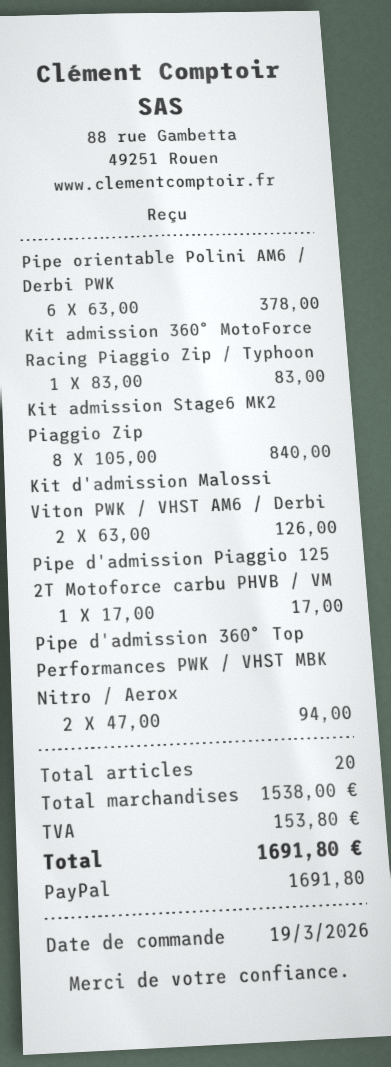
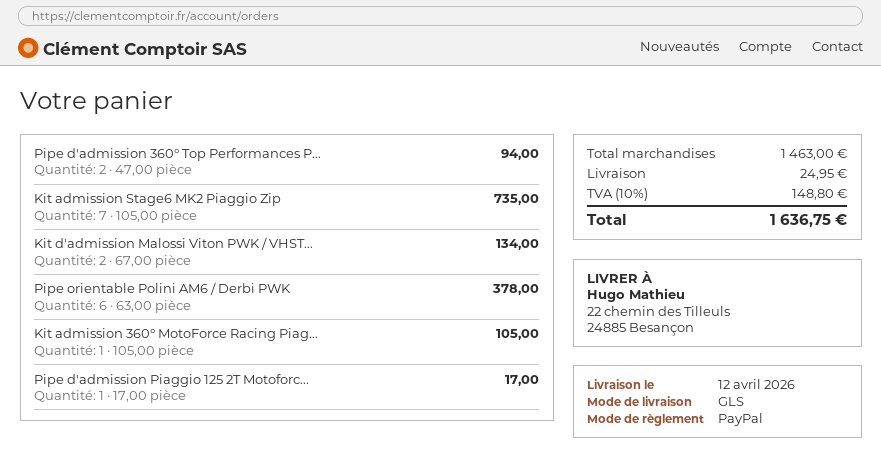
Kit admission 360° MotoForce Racing Piaggio Zip / Typhoon: 1 x 83.00 = 83.00 -> 1 x 105.00 = 105.00
Kit admission Stage6 MK2 Piaggio Zip: 8 x 105.00 = 840.00 -> 7 x 105.00 = 735.00
Kit d'admission Malossi Viton PWK / VHST AM6 / Derbi: 2 x 63.00 = 126.00 -> 2 x 67.00 = 134.00
subtotal: 1538.00 -> 1463.00
shipping: none -> 24.95
tax: 153.80 -> 148.80
total: 1691.80 -> 1636.75

